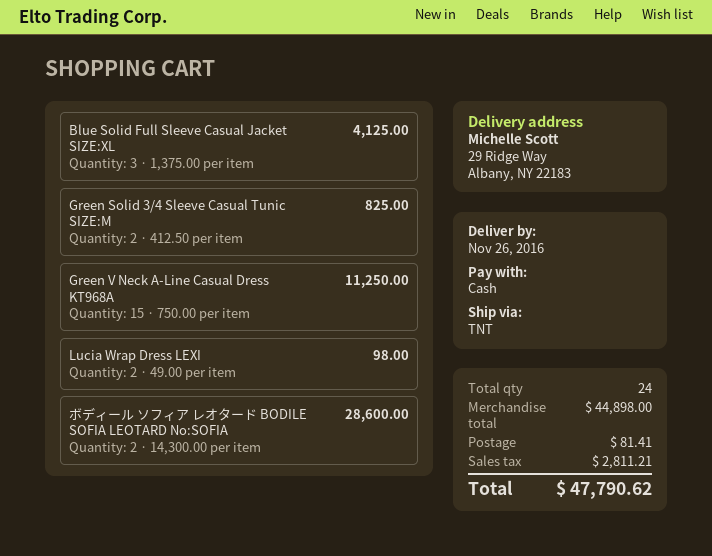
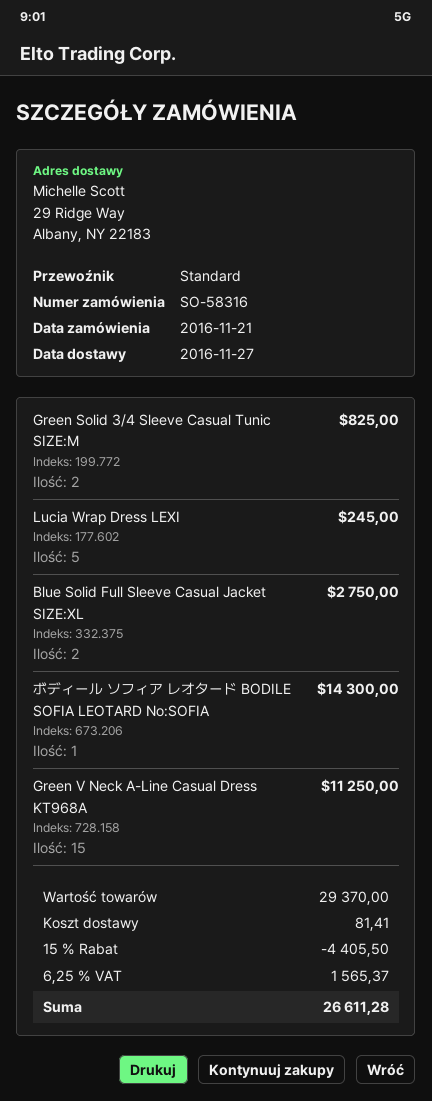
delivery date: 2016-11-26 -> 2016-11-27
shipping method: TNT -> standard
Blue Solid Full Sleeve Casual Jacket SIZE:XL: 3 for 4125.00 -> 2 for 2750.00
Lucia Wrap Dress LEXI: 2 for 98.00 -> 5 for 245.00
ボディール ソフィア レオタード BODILE SOFIA LEOTARD No:SOFIA: 2 for 28600.00 -> 1 for 14300.00
subtotal: 44898.00 -> 29370.00
discount: none -> 15% = 4405.50
tax: 2811.21 -> 1565.37
total: 47790.62 -> 26611.28

